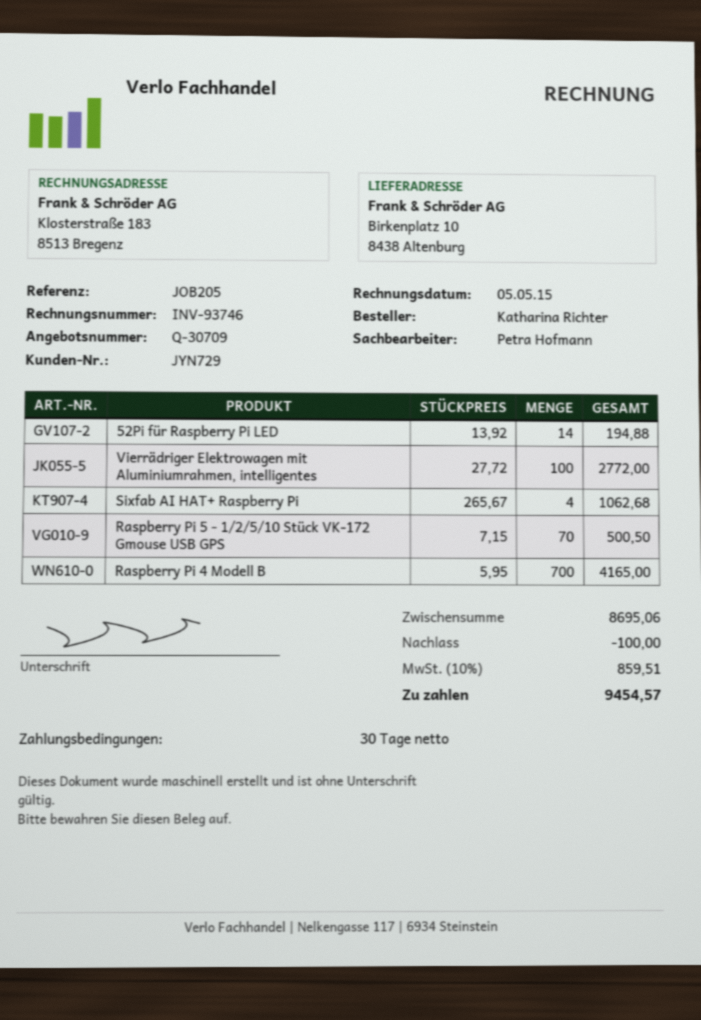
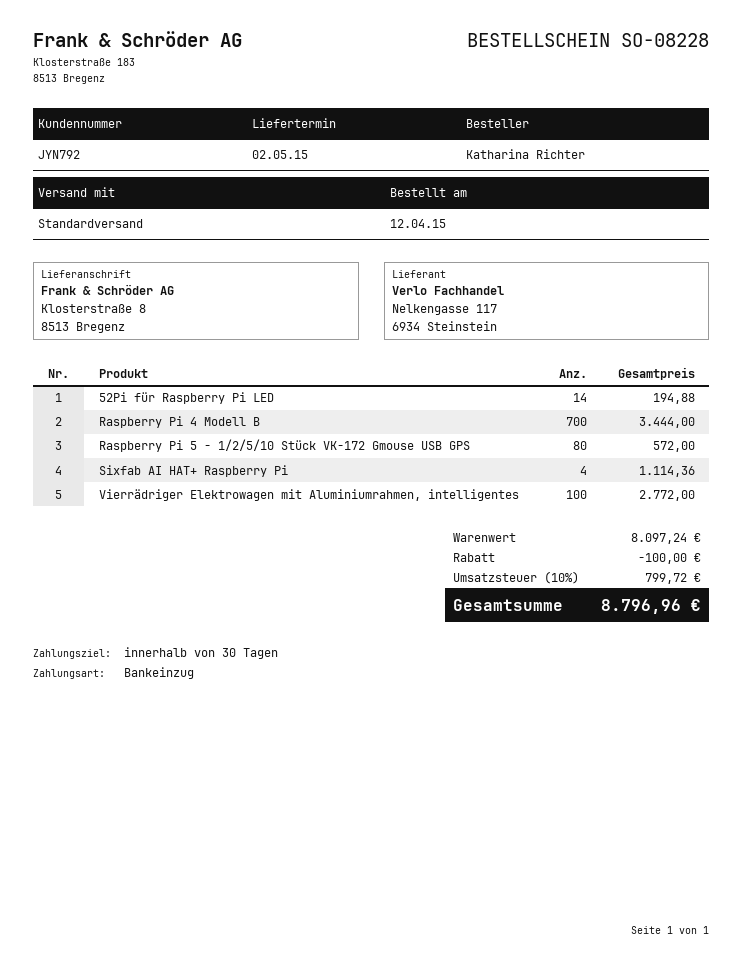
customer number: JYN729 -> JYN792
ship to: Birkenplatz 10, 8438 Altenburg -> Klosterstraße 8, 8513 Bregenz
Sixfab AI HAT+ Raspberry Pi: 4 for 1062.68 -> 4 for 1114.36
Raspberry Pi 5 - 1/2/5/10 Stück VK-172 Gmouse USB GPS: 70 for 500.50 -> 80 for 572.00
Raspberry Pi 4 Modell B: 700 for 4165.00 -> 700 for 3444.00
subtotal: 8695.06 -> 8097.24
tax: 10% = 859.51 -> 10% = 799.72
total: 9454.57 -> 8796.96

